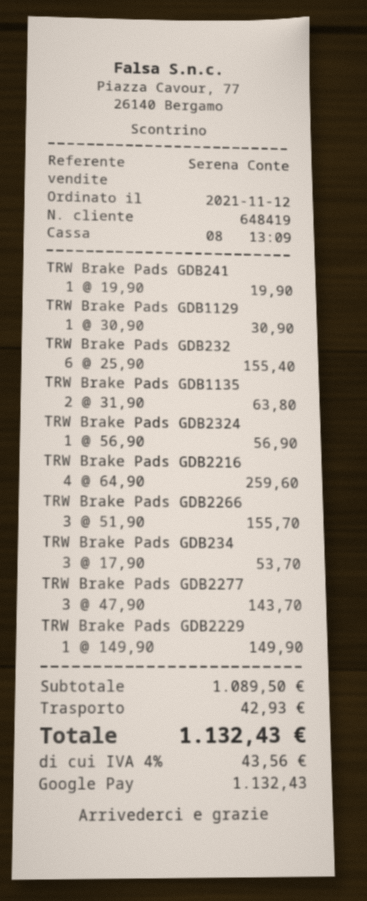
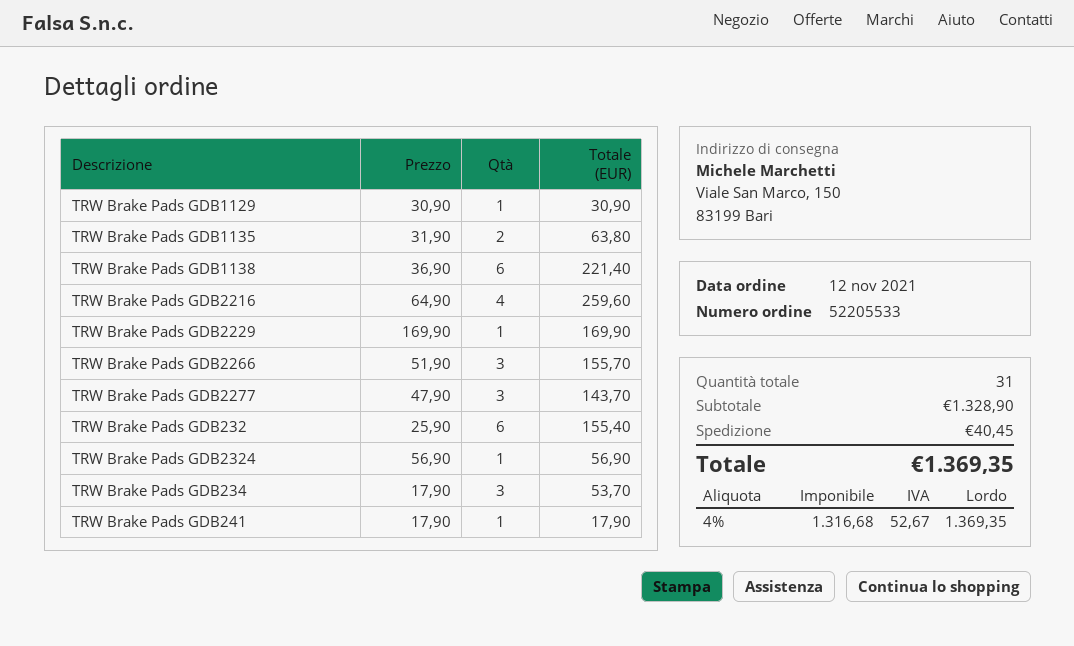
TRW Brake Pads GDB241: 1 x 19.90 = 19.90 -> 1 x 17.90 = 17.90
TRW Brake Pads GDB2229: 1 x 149.90 = 149.90 -> 1 x 169.90 = 169.90
TRW Brake Pads GDB1138: none -> 6 x 36.90 = 221.40
subtotal: 1089.50 -> 1328.90
shipping: 42.93 -> 40.45
tax: 4% = 43.56 -> 4% = 52.67
total: 1132.43 -> 1369.35

